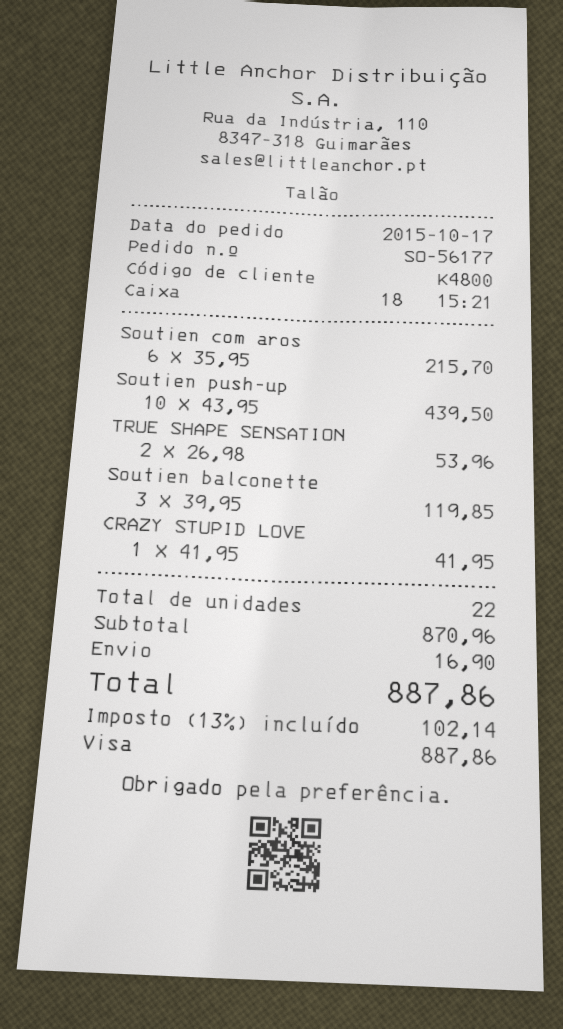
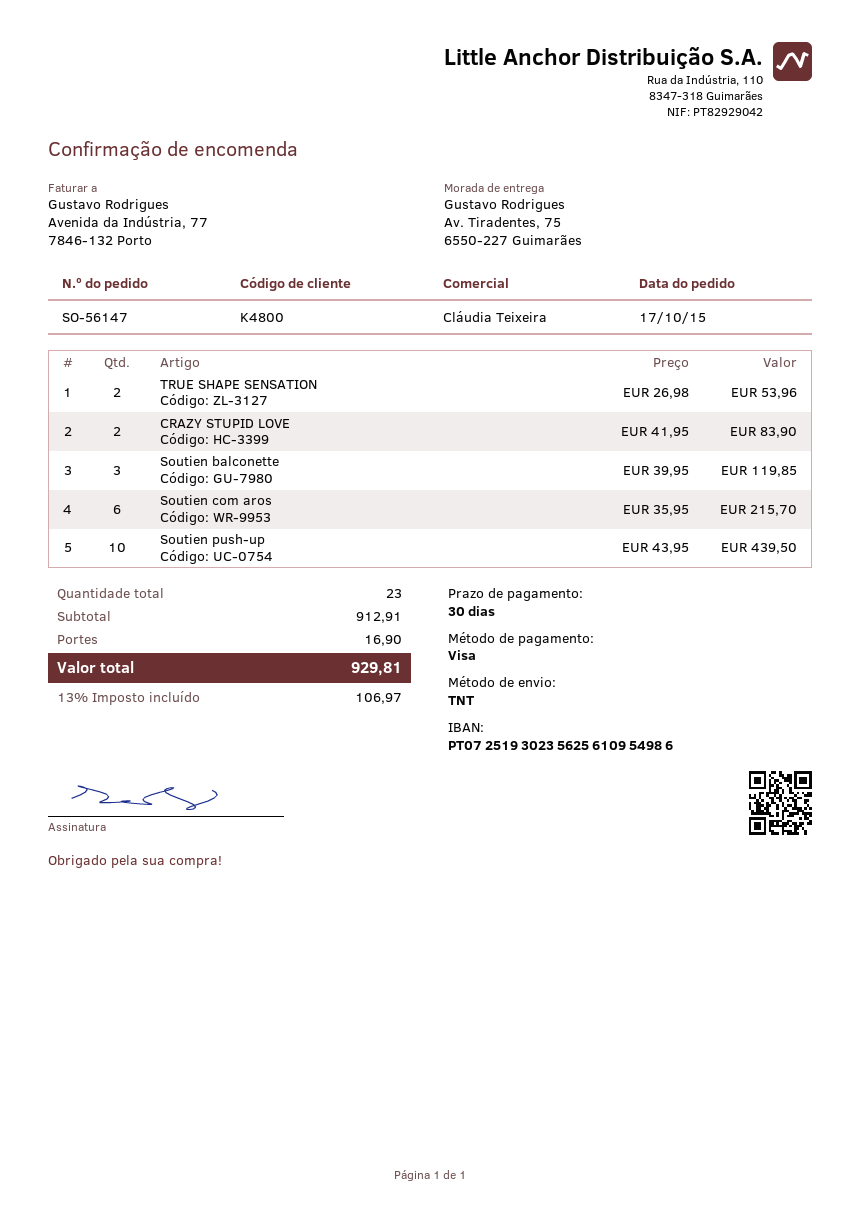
order number: SO-56177 -> SO-56147
CRAZY STUPID LOVE: 1 x 41.95 = 41.95 -> 2 x 41.95 = 83.90
total quantity: 22 -> 23
subtotal: 870.96 -> 912.91
tax: 13% = 102.14 -> 13% = 106.97
total: 887.86 -> 929.81

